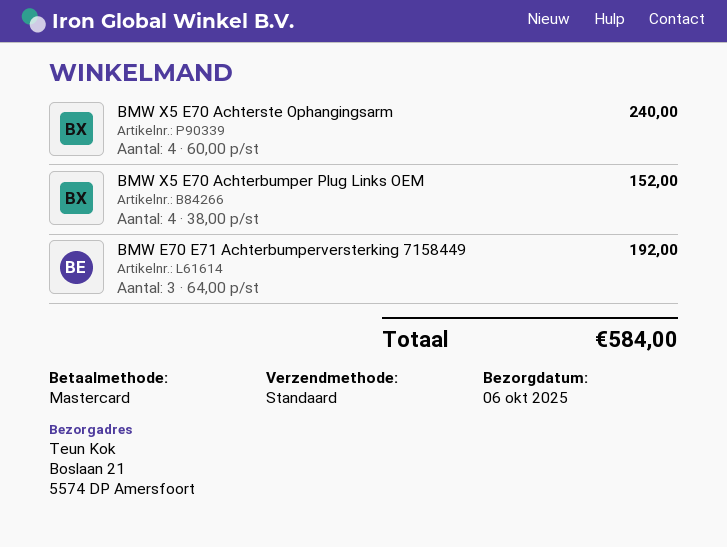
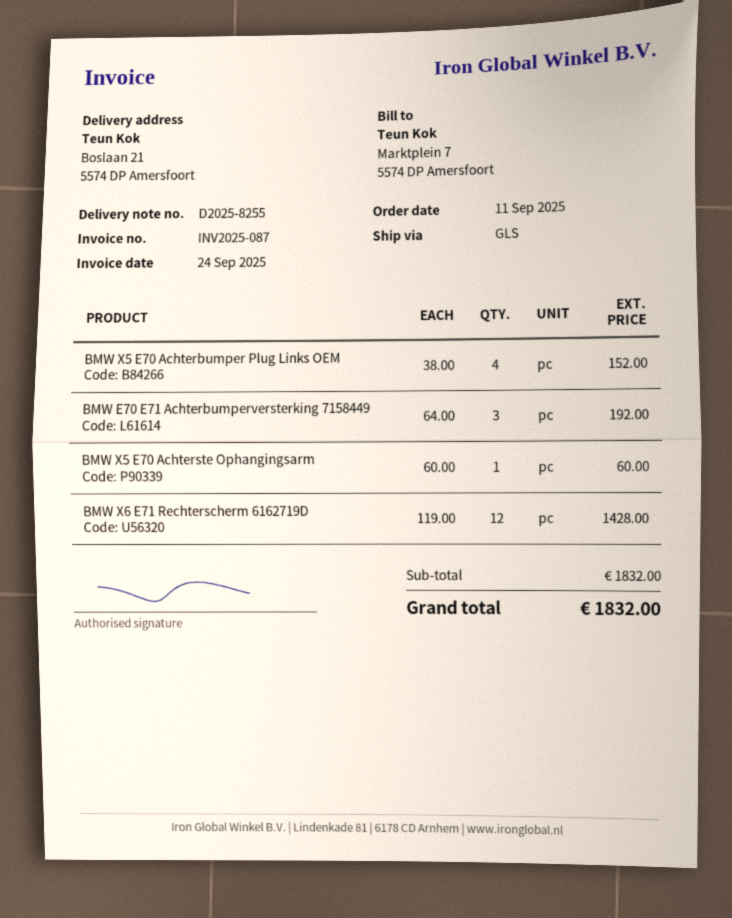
shipping method: standard -> GLS
BMW X5 E70 Achterste Ophangingsarm: 4 x 60.00 = 240.00 -> 1 x 60.00 = 60.00
BMW X6 E71 Rechterscherm 6162719D: none -> 12 x 119.00 = 1428.00
total: 584.00 -> 1832.00

